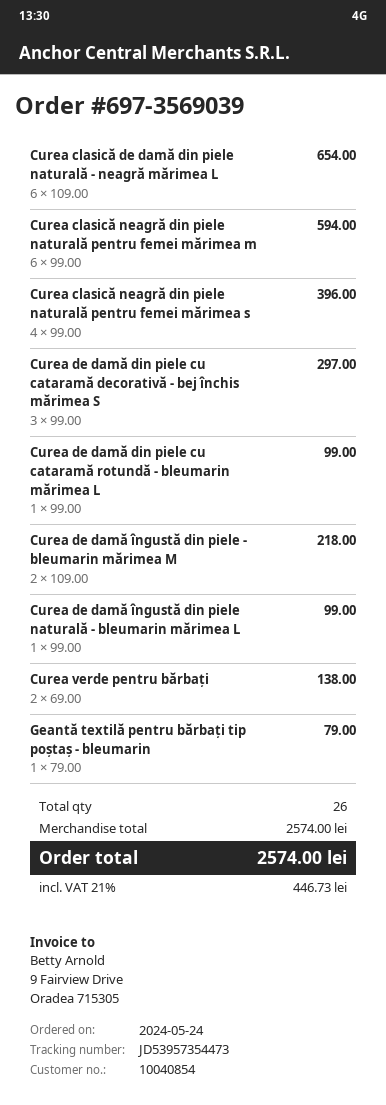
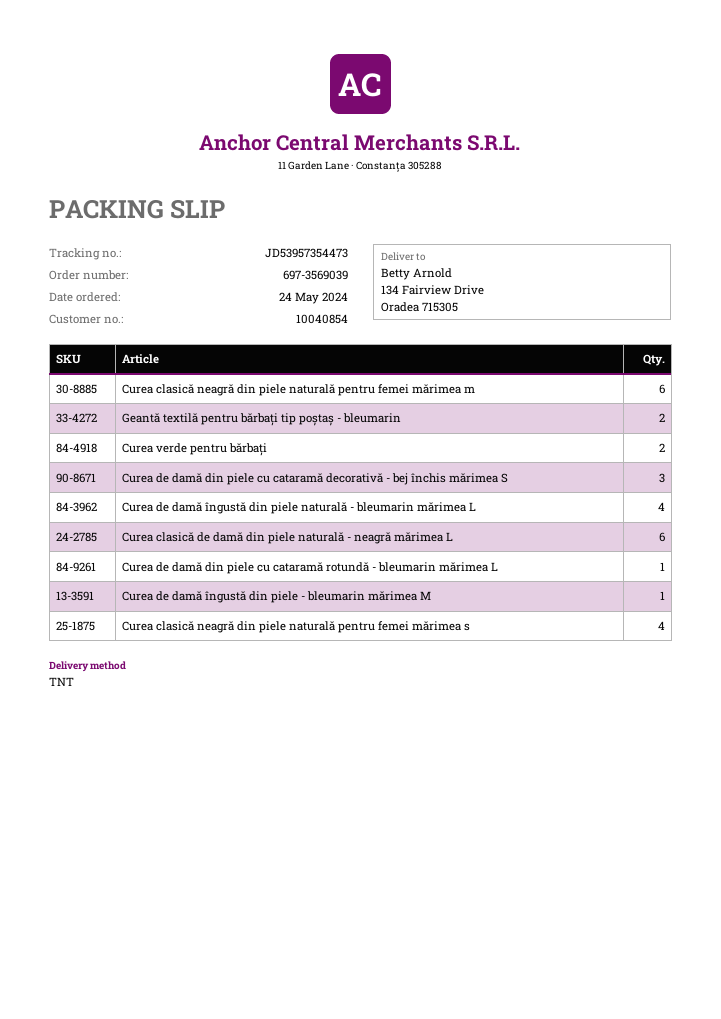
Curea de damă îngustă din piele - bleumarin mărimea M: 2 -> 1
Curea de damă îngustă din piele naturală - bleumarin mărimea L: 1 -> 4
Geantă textilă pentru bărbați tip poștaș - bleumarin: 1 -> 2

